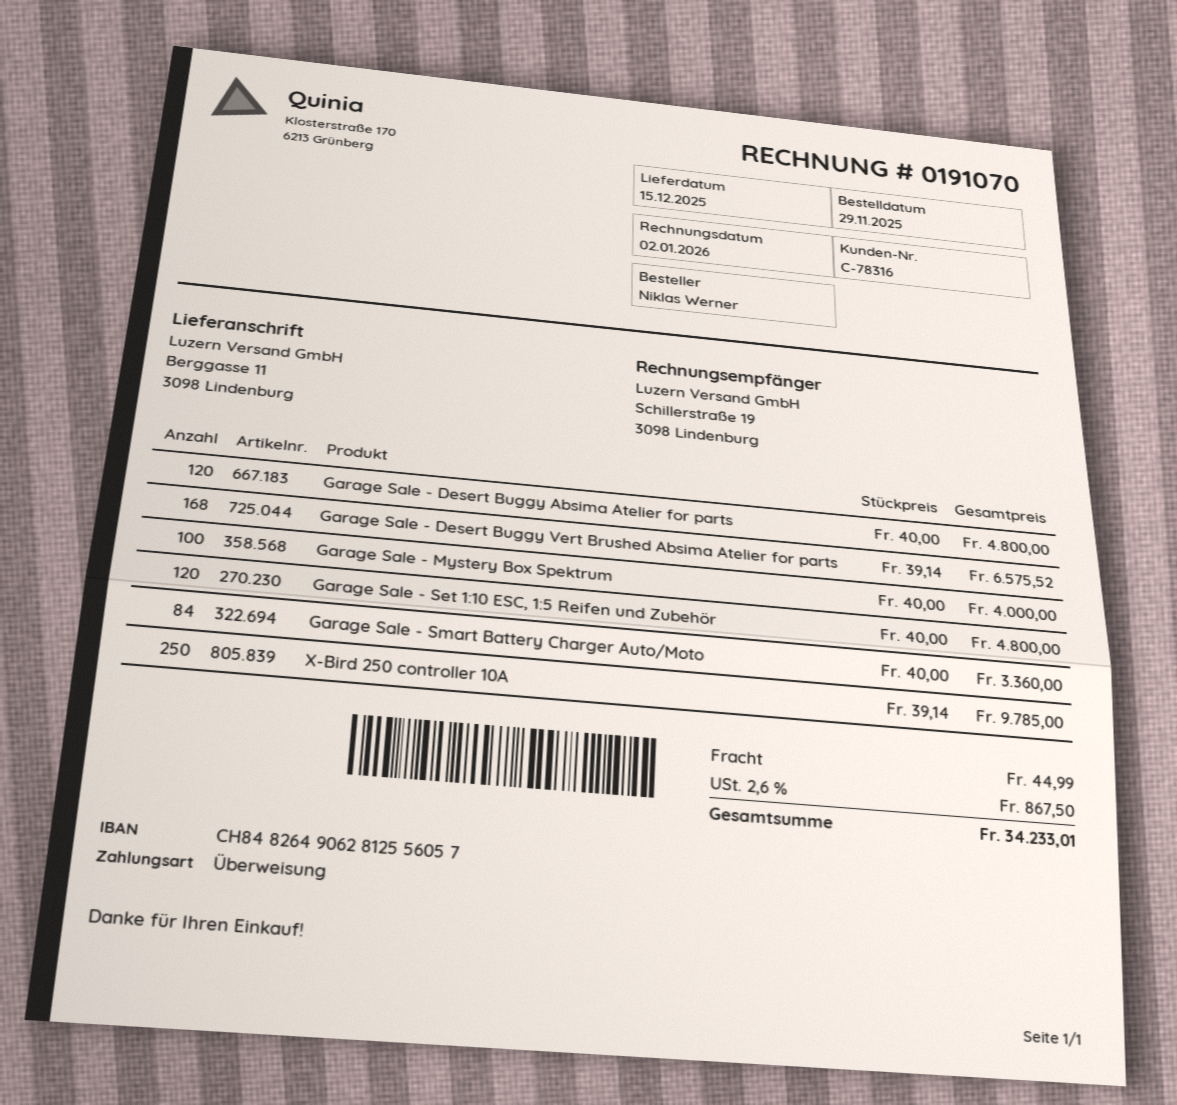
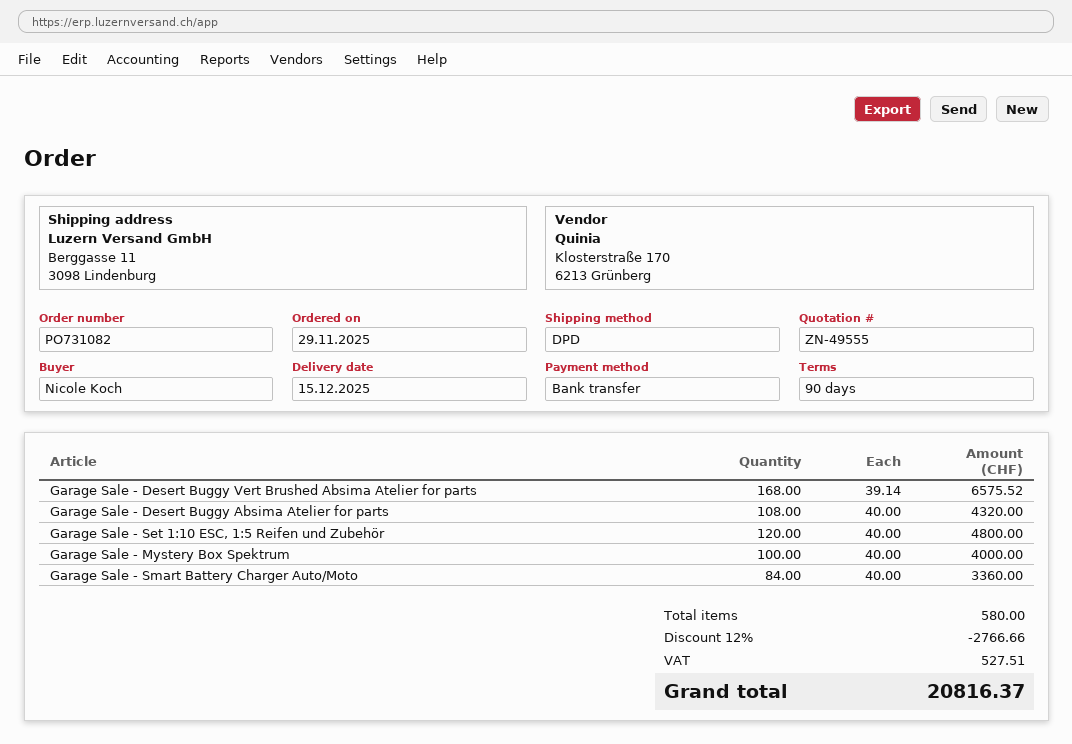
ordered by: Niklas Werner -> Nicole Koch
Garage Sale - Desert Buggy Absima Atelier for parts: 120 x 40.00 = 4800.00 -> 108 x 40.00 = 4320.00
X-Bird 250 controller 10A: 250 x 39.14 = 9785.00 -> none
discount: none -> 12% = 2766.66
shipping: 44.99 -> none
tax: 867.50 -> 527.51
total: 34233.01 -> 20816.37

